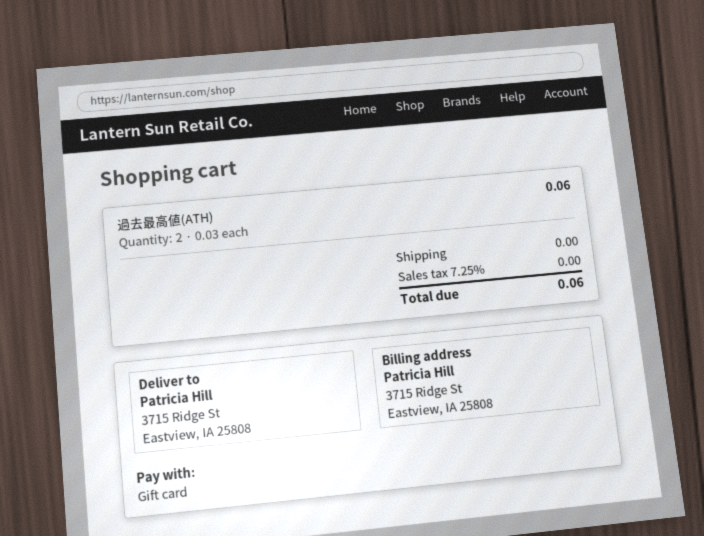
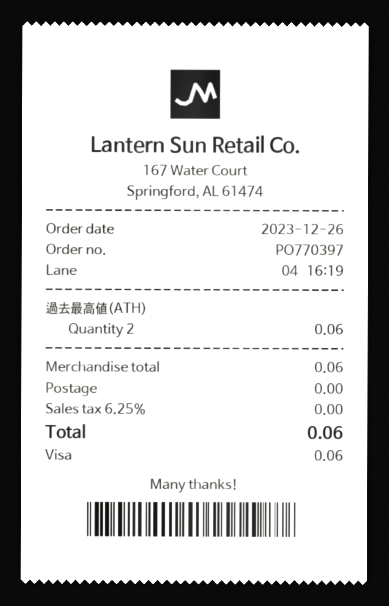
payment method: gift card -> Visa
tax: 7.25% = 0.00 -> 6.25% = 0.00

